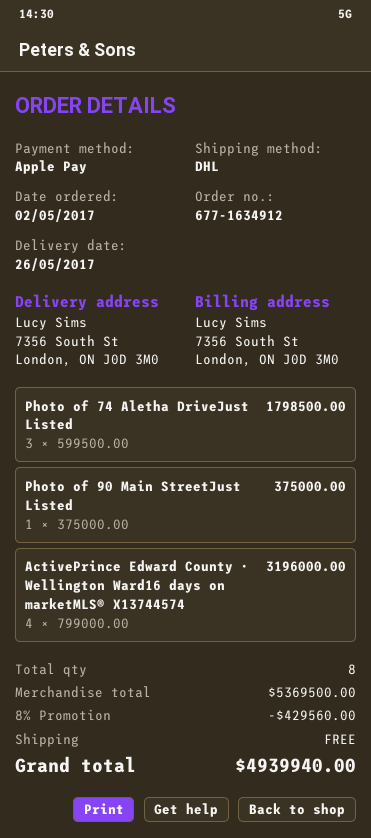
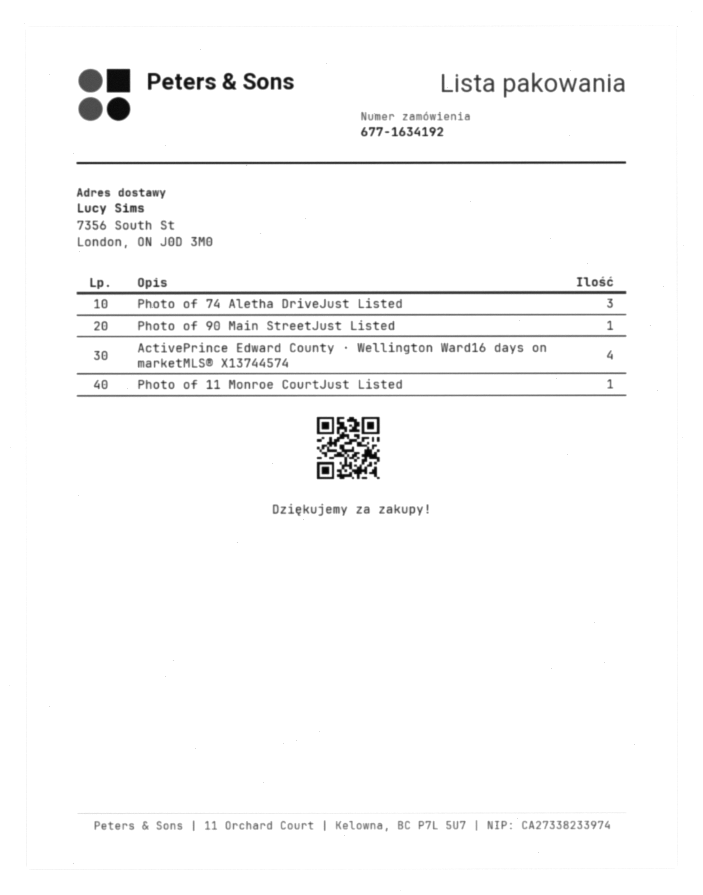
order number: 677-1634912 -> 677-1634192
Photo of 11 Monroe CourtJust Listed: none -> 1

